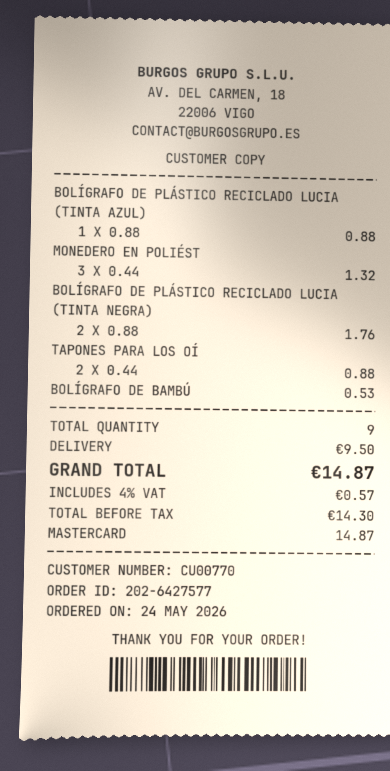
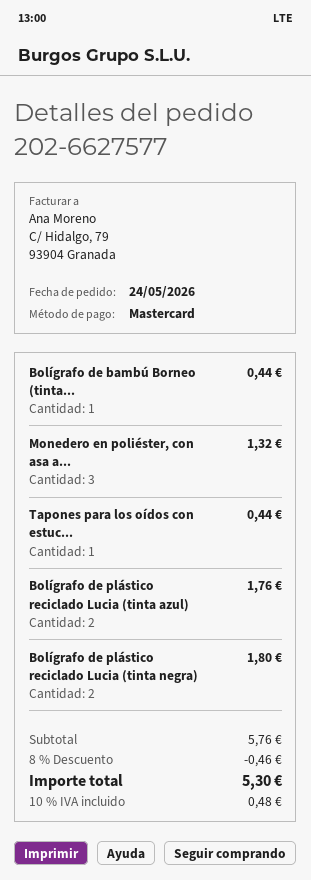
order number: 202-6427577 -> 202-6627577
BOLÍGRAFO DE PLÁSTICO RECICLADO LUCIA (TINTA AZUL): 1 for 0.88 -> 2 for 1.76
BOLÍGRAFO DE PLÁSTICO RECICLADO LUCIA (TINTA NEGRA): 2 for 1.76 -> 2 for 1.80
TAPONES PARA LOS OÍ: 2 for 0.88 -> 1 for 0.44
BOLÍGRAFO DE BAMBÚ: 1 for 0.53 -> 1 for 0.44
discount: none -> 8% = 0.46
shipping: 9.50 -> none
tax: 4% = 0.57 -> 10% = 0.48
total: 14.87 -> 5.30

